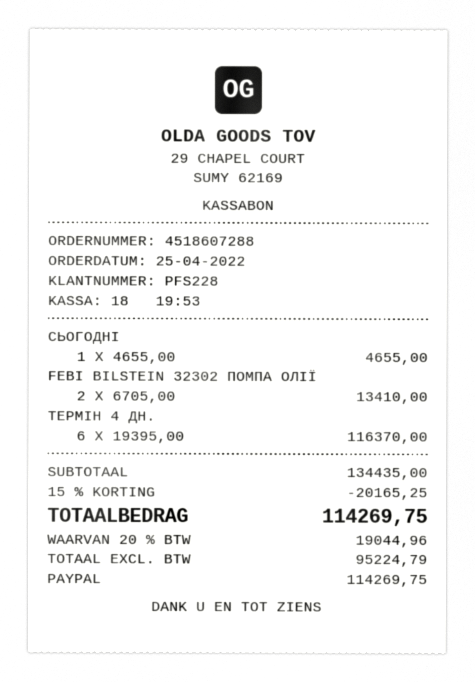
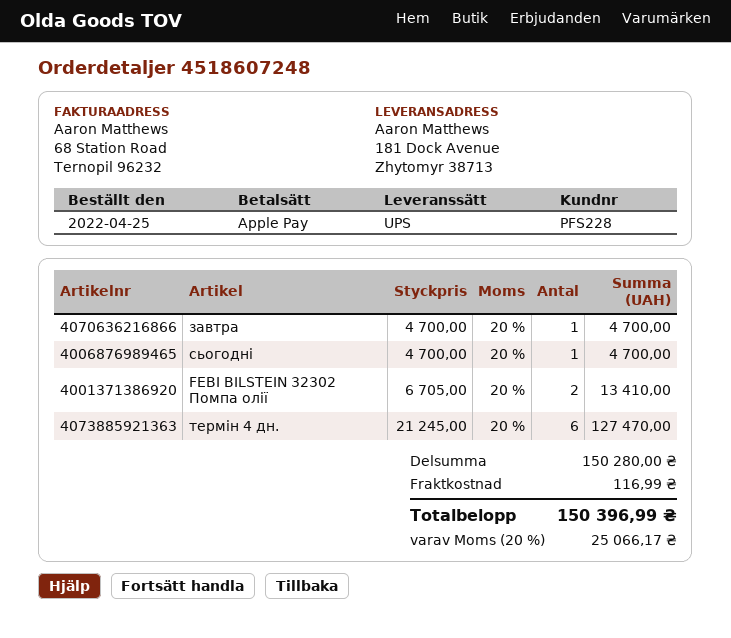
order number: 4518607288 -> 4518607248
payment method: PayPal -> Apple Pay
СЬОГОДНІ: 1 x 4655.00 = 4655.00 -> 1 x 4700.00 = 4700.00
ТЕРМІН 4 ДН.: 6 x 19395.00 = 116370.00 -> 6 x 21245.00 = 127470.00
завтра: none -> 1 x 4700.00 = 4700.00
subtotal: 134435.00 -> 150280.00
discount: 15% = 20165.25 -> none
shipping: none -> 116.99
tax: 20% = 19044.96 -> 20% = 25066.17
total: 114269.75 -> 150396.99

